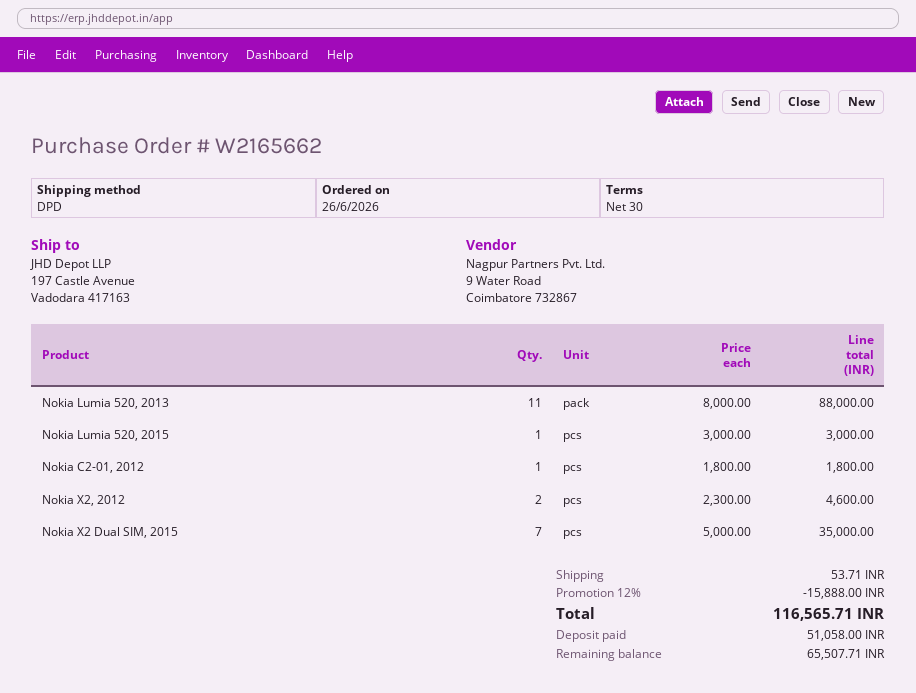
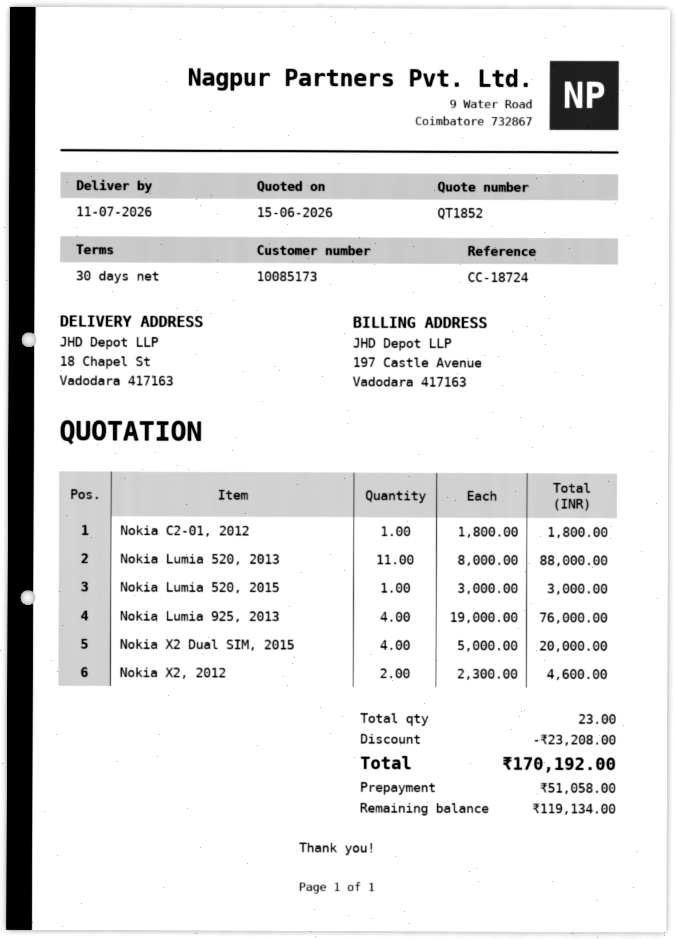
ship to: 197 Castle Avenue, Vadodara 417163 -> 18 Chapel St, Vadodara 417163
Nokia X2 Dual SIM, 2015: 7 x 5000.00 = 35000.00 -> 4 x 5000.00 = 20000.00
Nokia Lumia 925, 2013: none -> 4 x 19000.00 = 76000.00
discount: 15888.00 -> 23208.00
shipping: 53.71 -> none
total: 116565.71 -> 170192.00
balance: 65507.71 -> 119134.00

